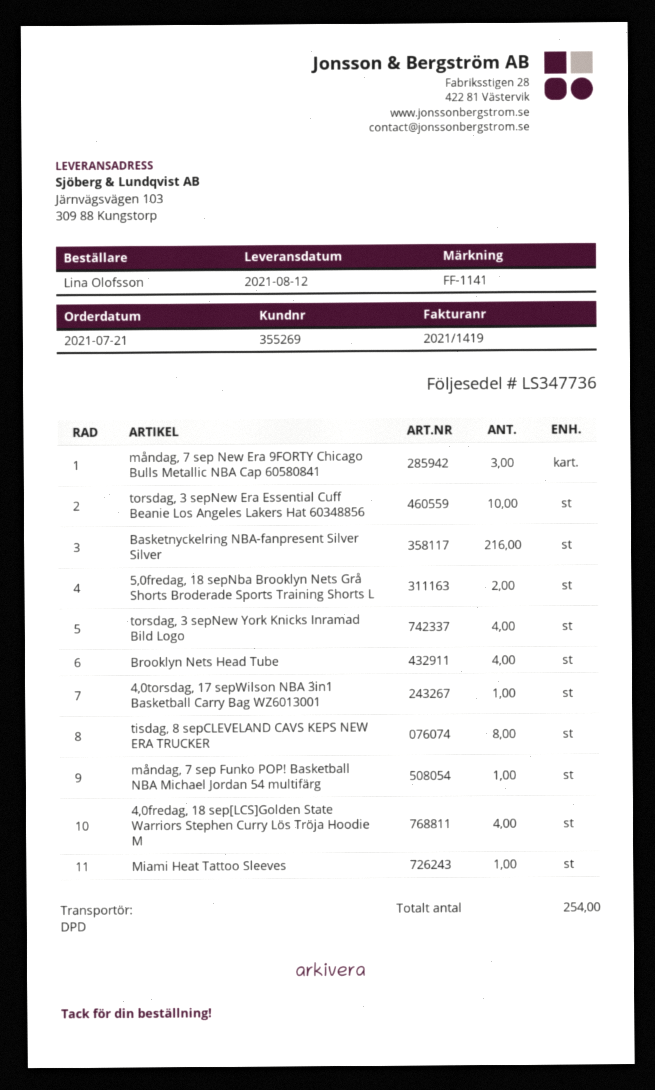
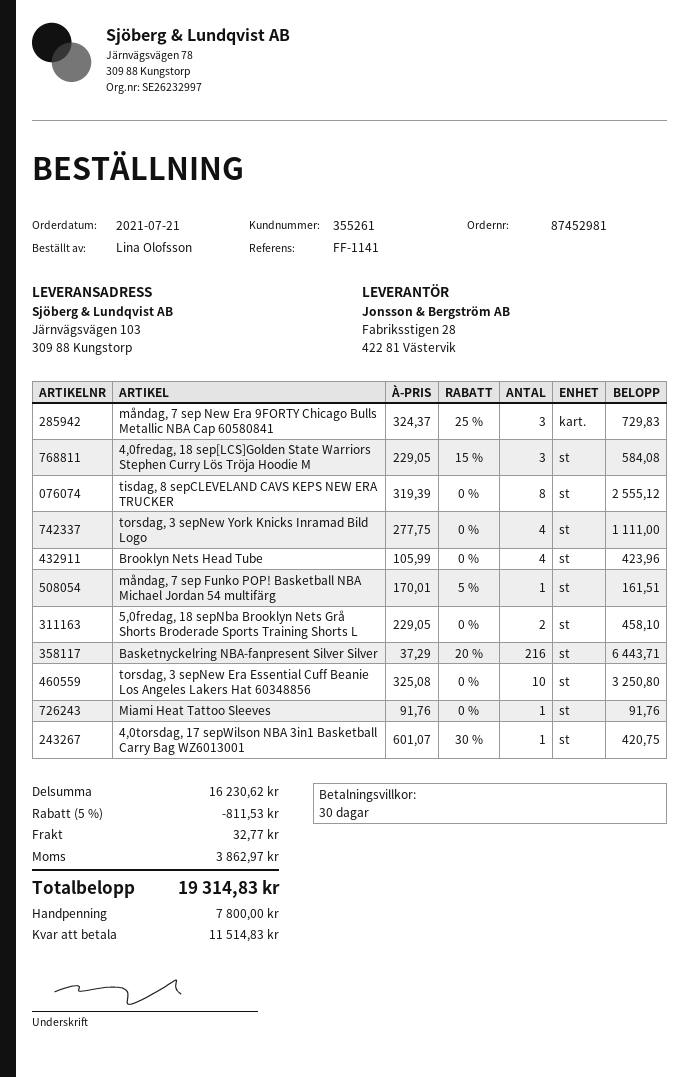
customer number: 355269 -> 355261
4,0fredag, 18 sep[LCS]Golden State Warriors Stephen Curry Lös Tröja Hoodie M: 4 -> 3

